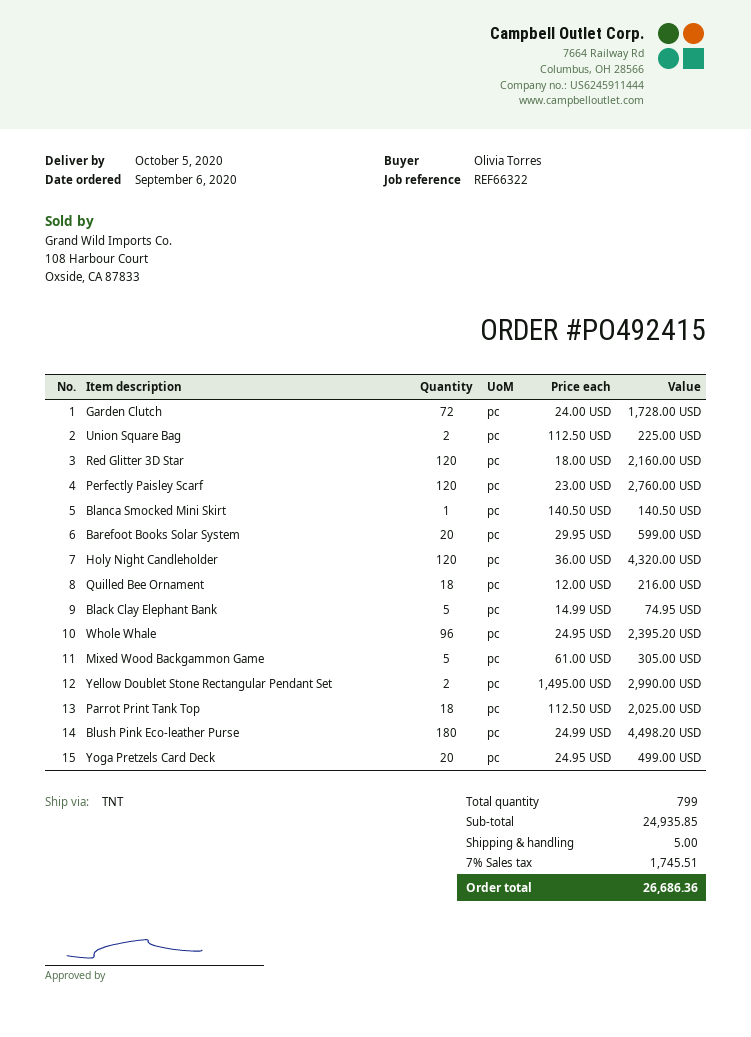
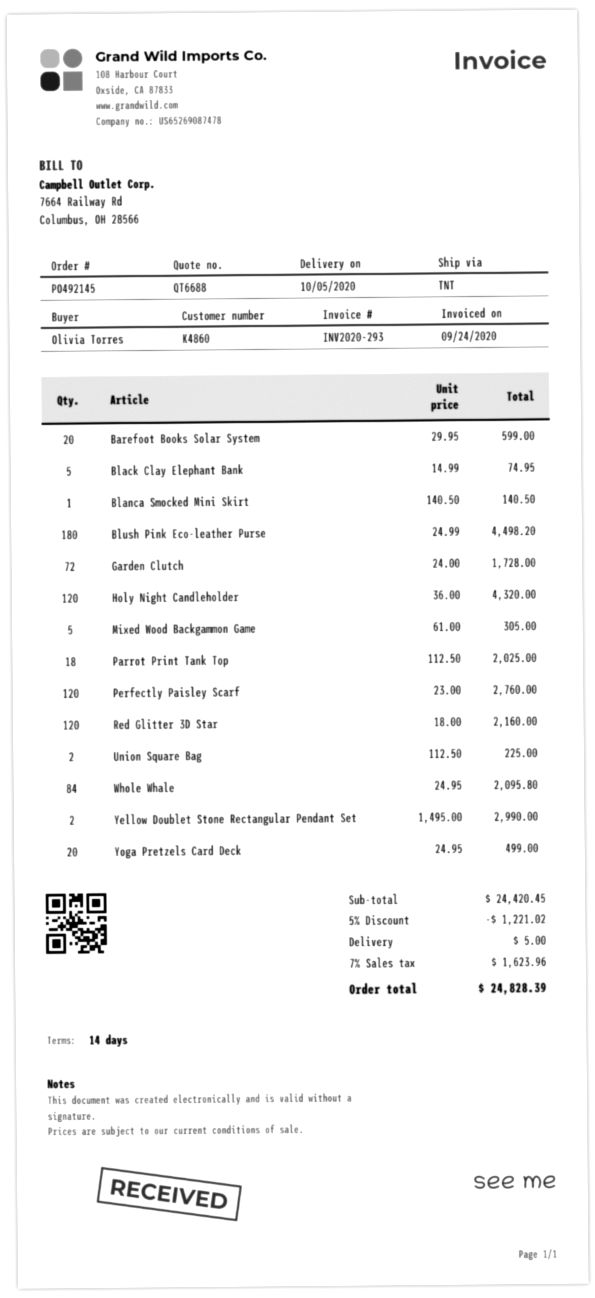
order number: PO492415 -> PO492145
Quilled Bee Ornament: 18 x 12.00 = 216.00 -> none
Whole Whale: 96 x 24.95 = 2395.20 -> 84 x 24.95 = 2095.80
subtotal: 24935.85 -> 24420.45
discount: none -> 5% = 1221.02
tax: 7% = 1745.51 -> 7% = 1623.96
total: 26686.36 -> 24828.39

